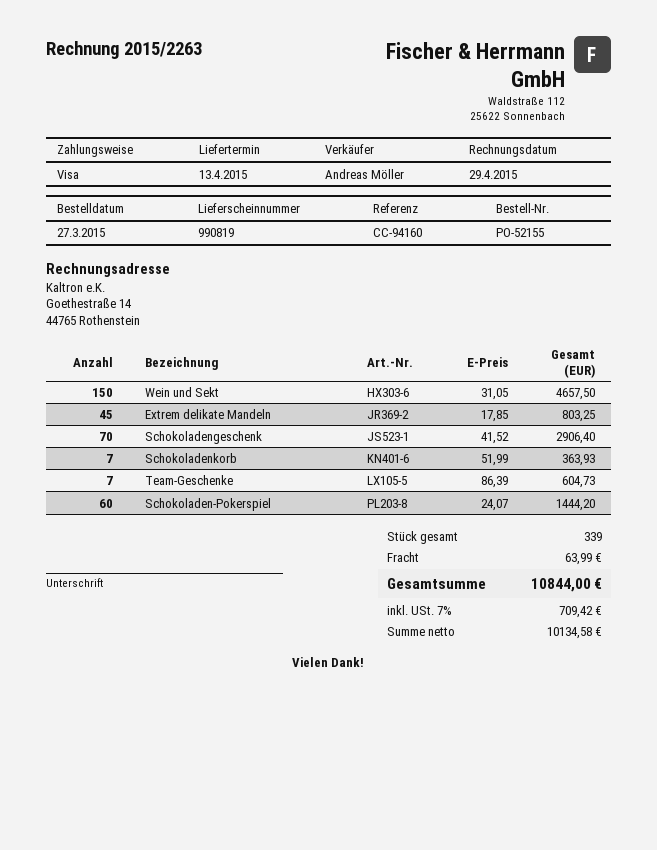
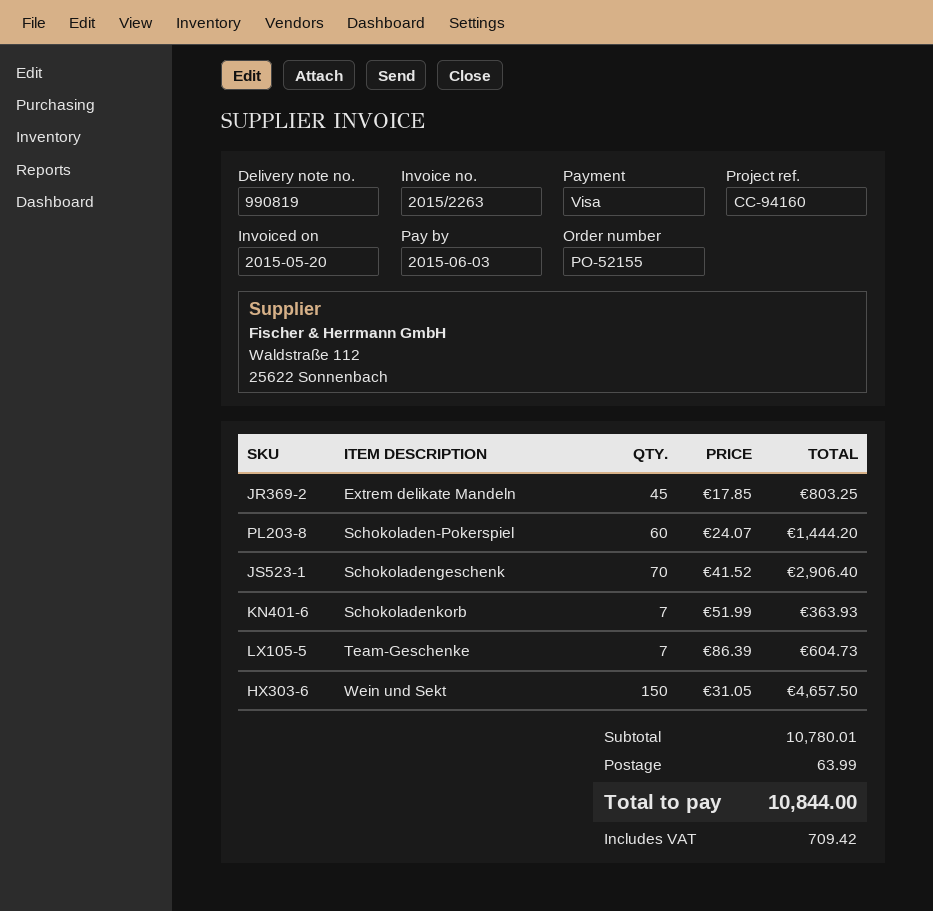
invoice date: 2015-04-29 -> 2015-05-20

